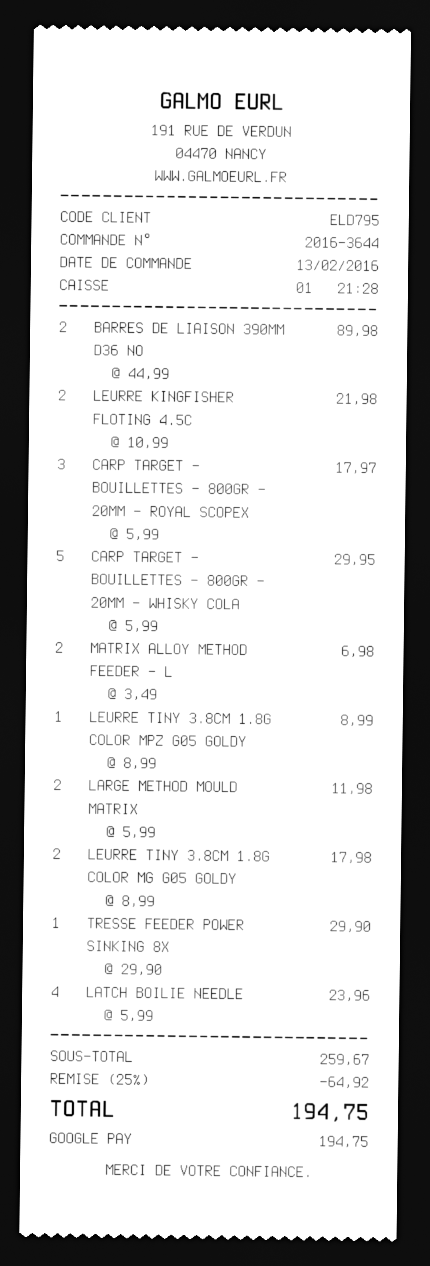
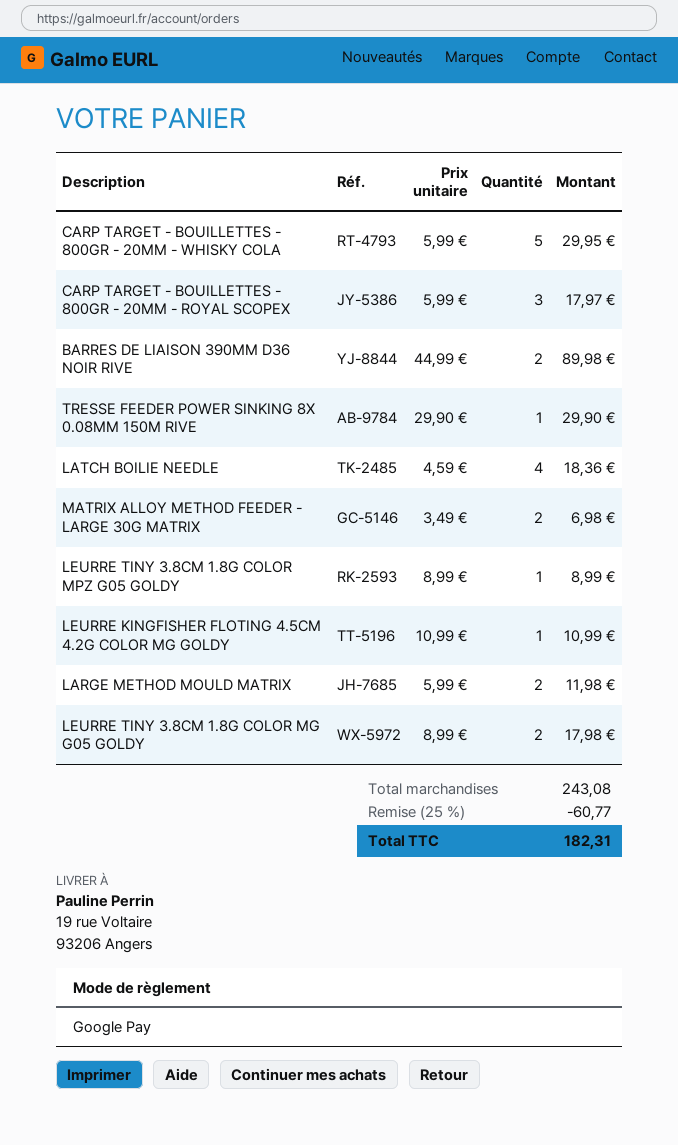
LEURRE KINGFISHER FLOTING 4.5C: 2 x 10.99 = 21.98 -> 1 x 10.99 = 10.99
LATCH BOILIE NEEDLE: 4 x 5.99 = 23.96 -> 4 x 4.59 = 18.36
subtotal: 259.67 -> 243.08
discount: 25% = 64.92 -> 25% = 60.77
total: 194.75 -> 182.31

